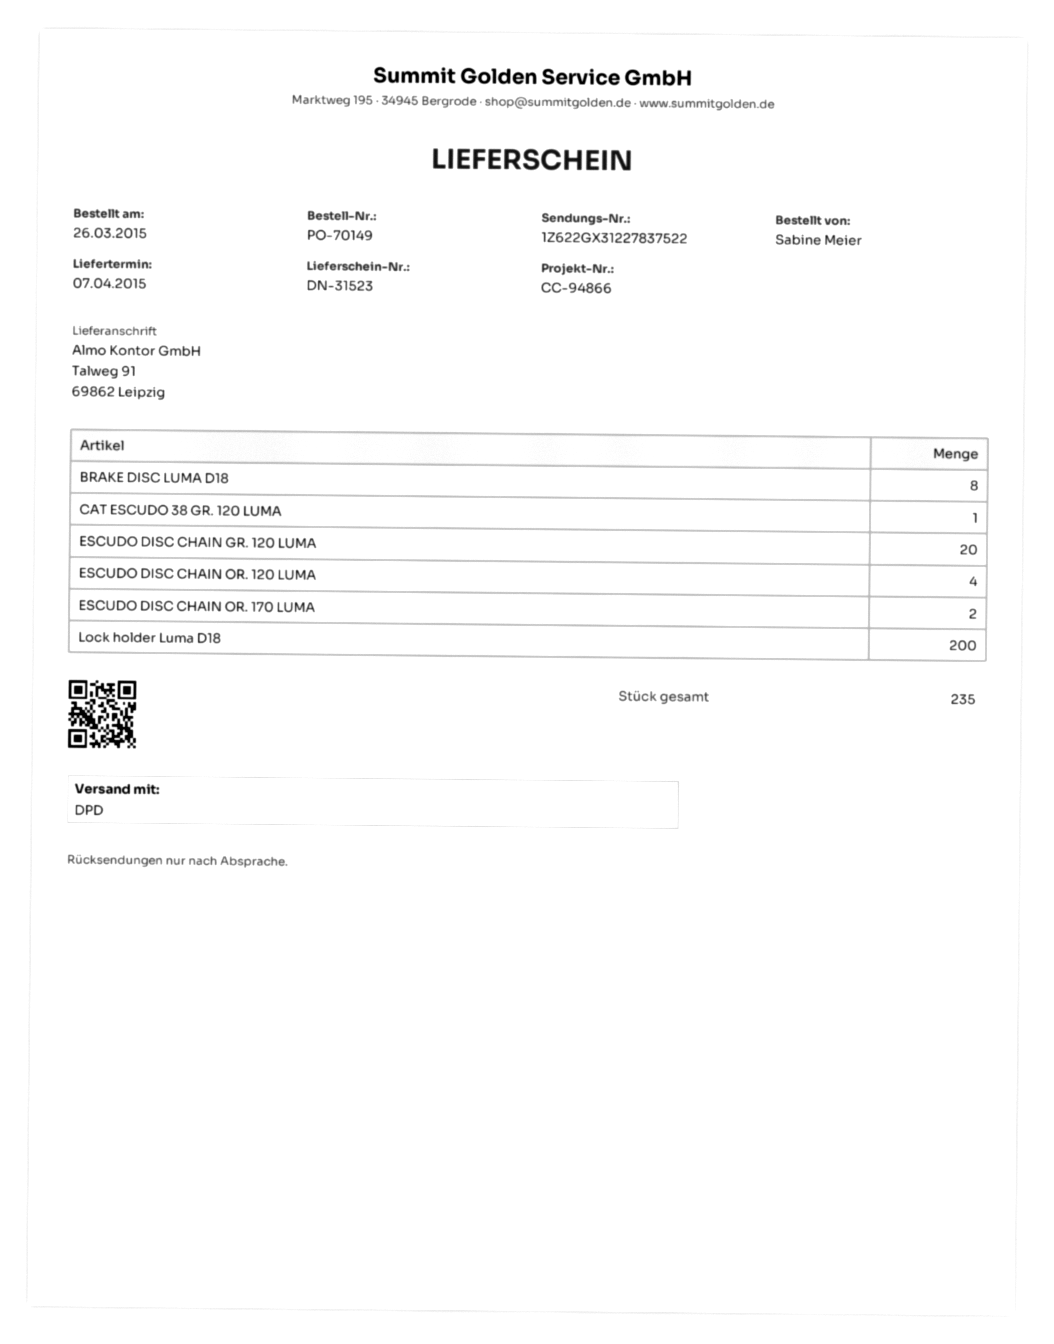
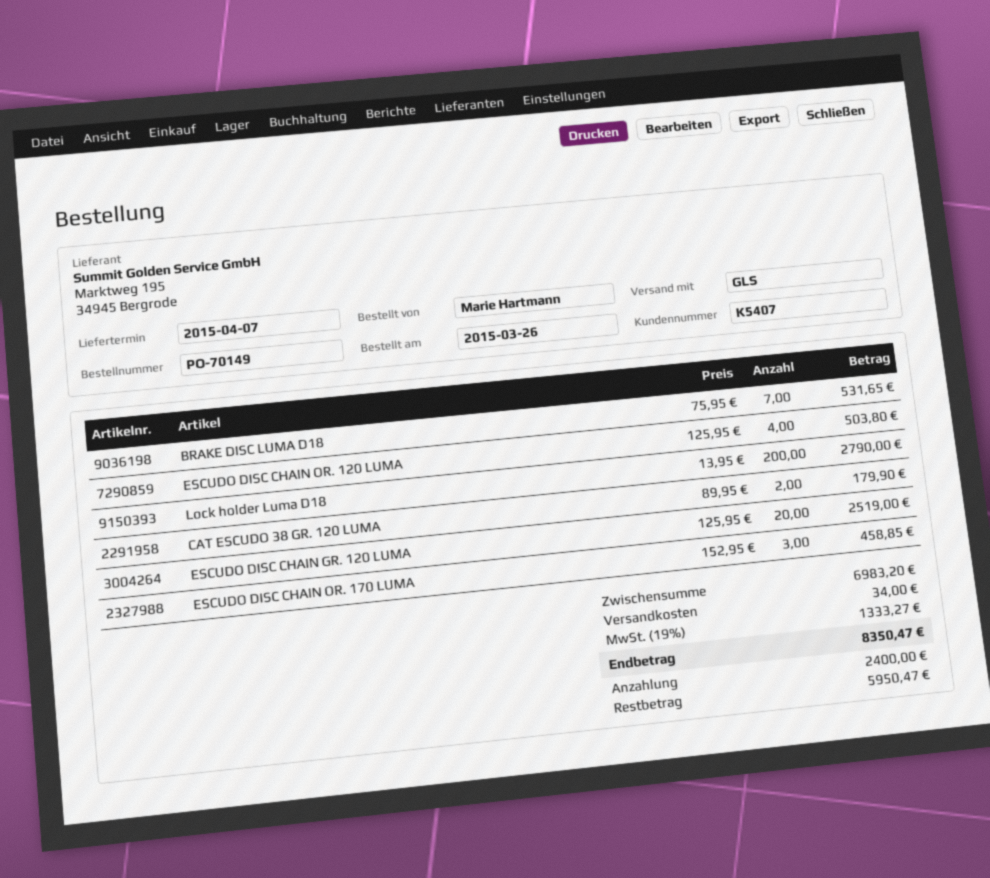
ordered by: Sabine Meier -> Marie Hartmann
shipping method: DPD -> GLS
BRAKE DISC LUMA D18: 8 -> 7
CAT ESCUDO 38 GR. 120 LUMA: 1 -> 2
ESCUDO DISC CHAIN OR. 170 LUMA: 2 -> 3

